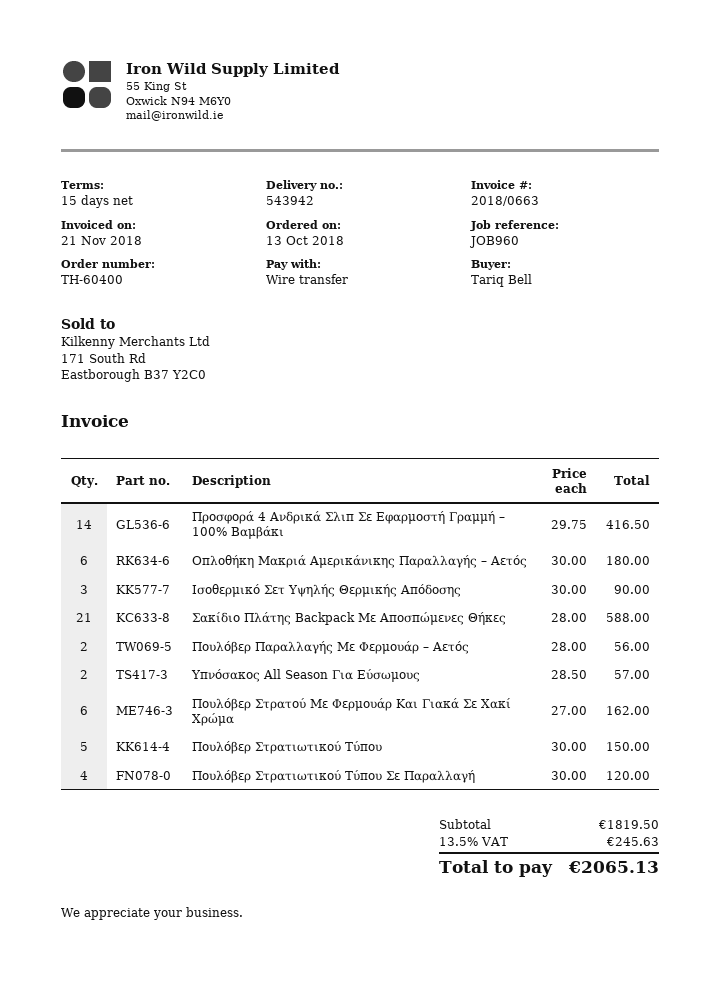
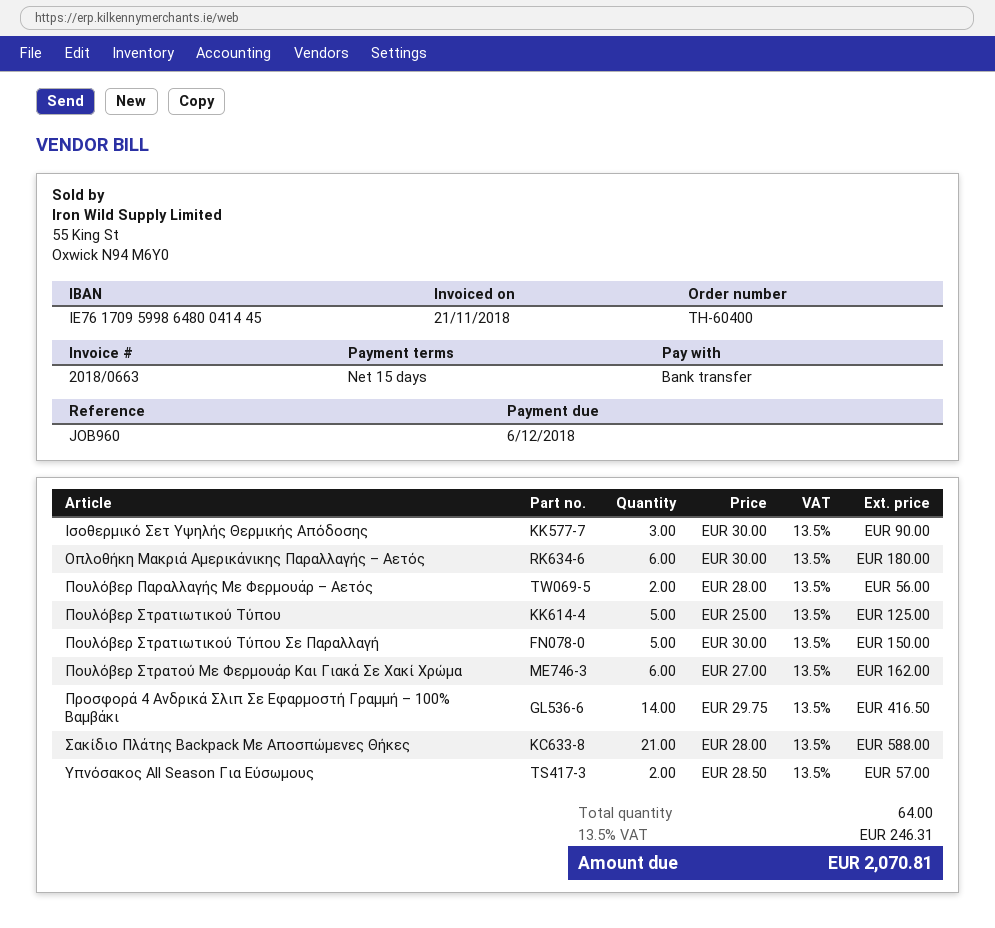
Πουλόβερ Στρατιωτικού Τύπου: 5 x 30.00 = 150.00 -> 5 x 25.00 = 125.00
Πουλόβερ Στρατιωτικού Τύπου Σε Παραλλαγή: 4 x 30.00 = 120.00 -> 5 x 30.00 = 150.00
tax: 13.5% = 245.63 -> 13.5% = 246.31
total: 2065.13 -> 2070.81

